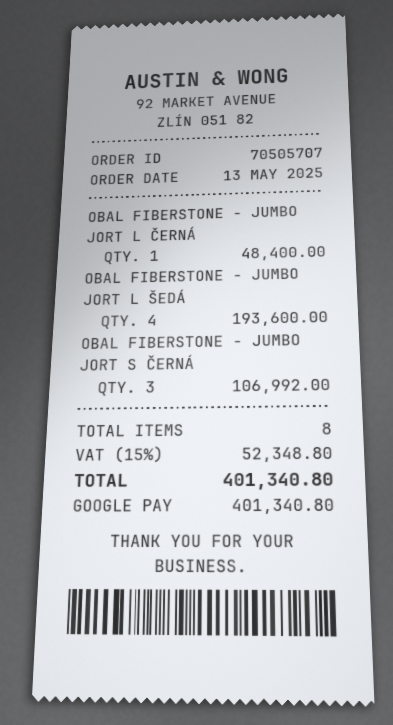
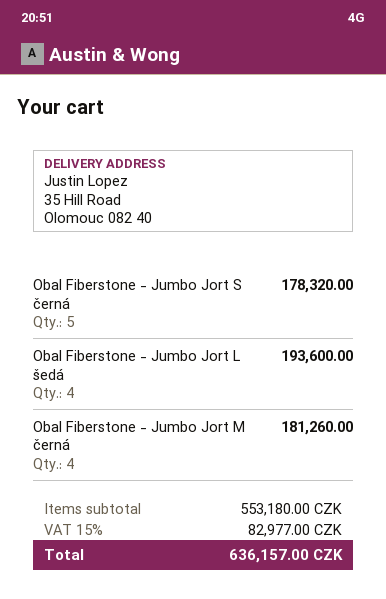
OBAL FIBERSTONE - JUMBO JORT L ČERNÁ: 1 for 48400.00 -> none
OBAL FIBERSTONE - JUMBO JORT S ČERNÁ: 3 for 106992.00 -> 5 for 178320.00
Obal Fiberstone - Jumbo Jort M černá: none -> 4 for 181260.00
tax: 15% = 52348.80 -> 15% = 82977.00
total: 401340.80 -> 636157.00

